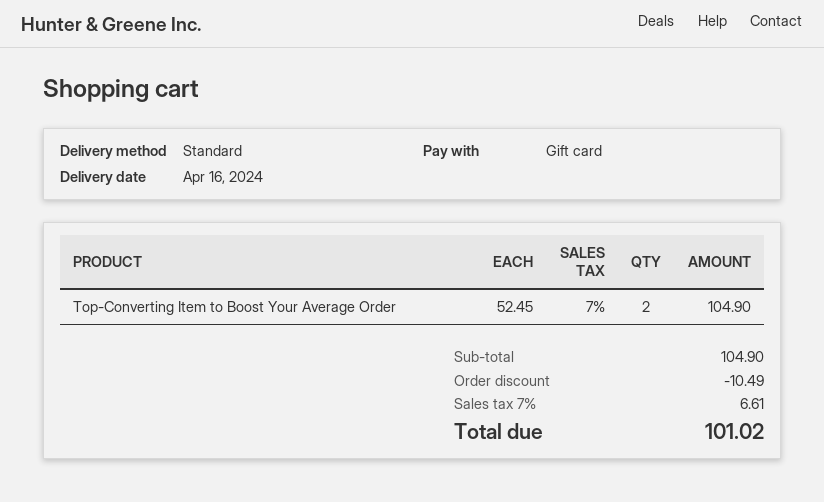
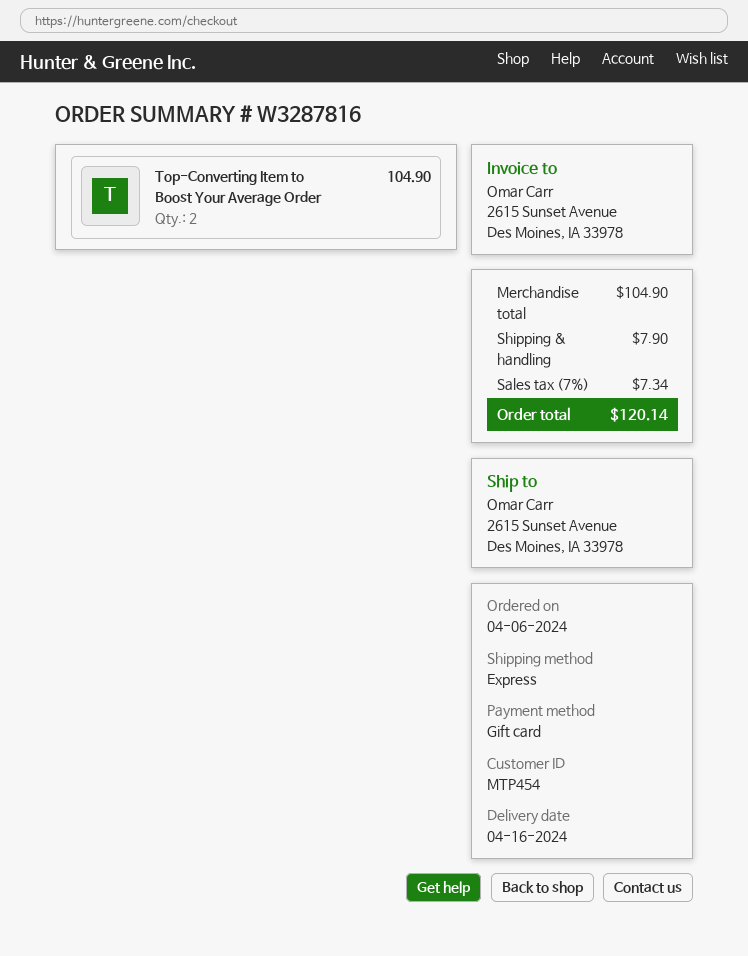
shipping method: standard -> express
discount: 10.49 -> none
shipping: none -> 7.90
tax: 7% = 6.61 -> 7% = 7.34
total: 101.02 -> 120.14

